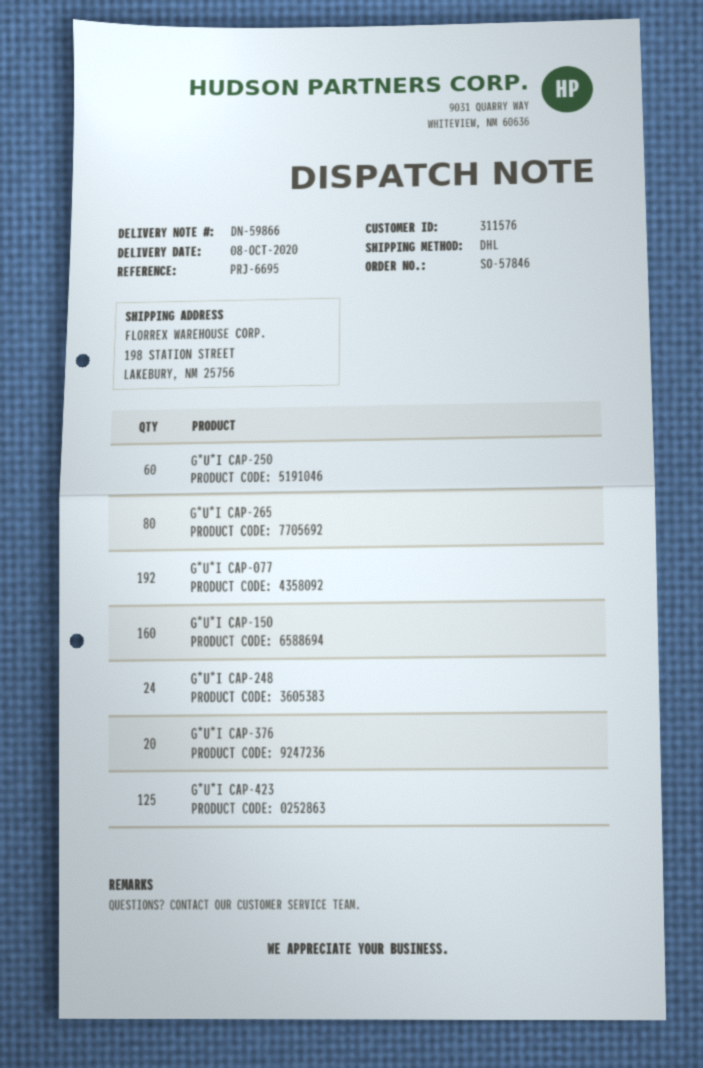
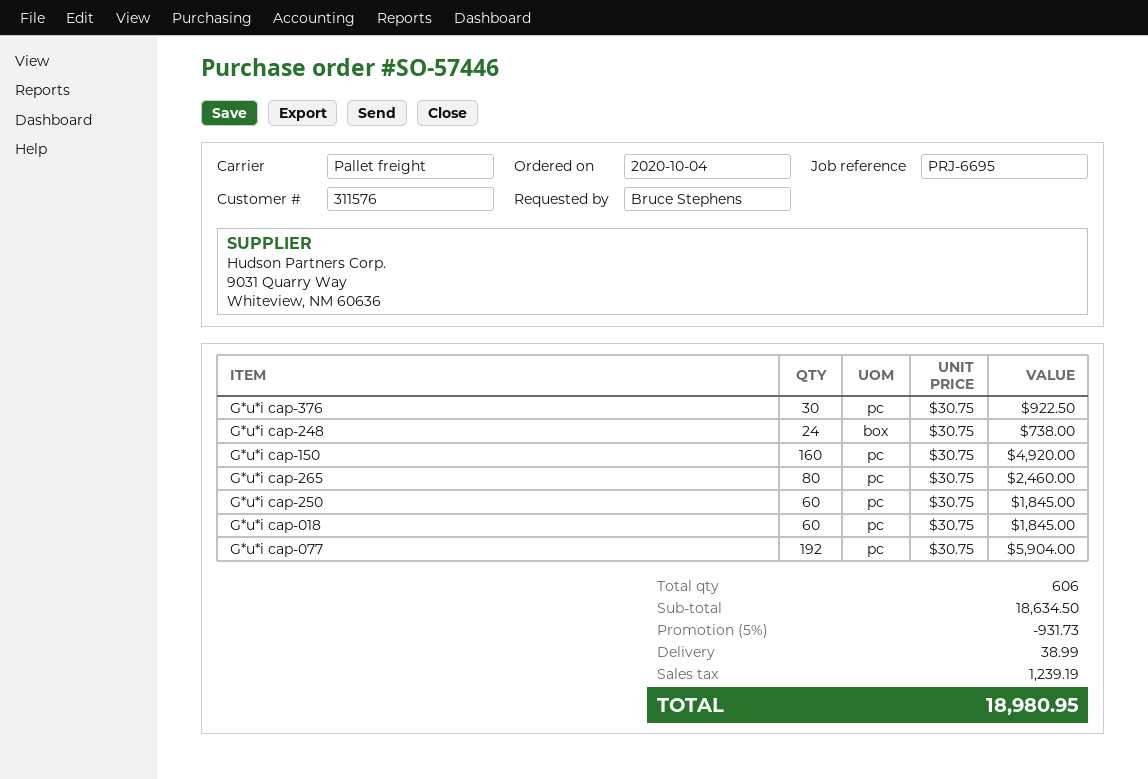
order number: SO-57846 -> SO-57446
shipping method: DHL -> pallet freight
G*U*I CAP-376: 20 -> 30
G*U*I CAP-423: 125 -> none
G*u*i cap-018: none -> 60

